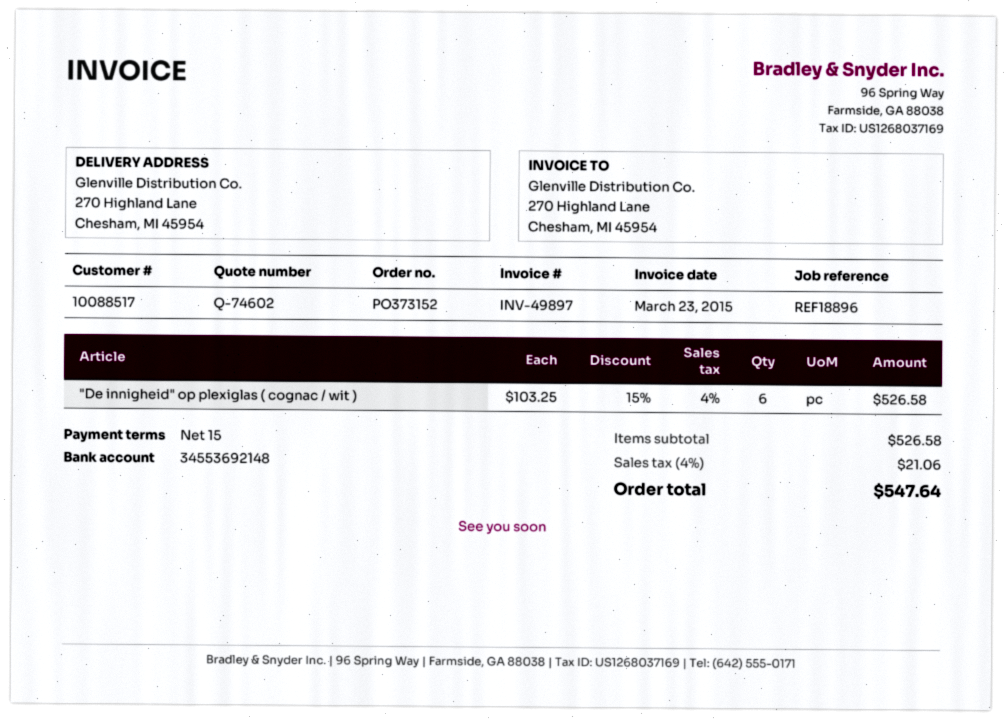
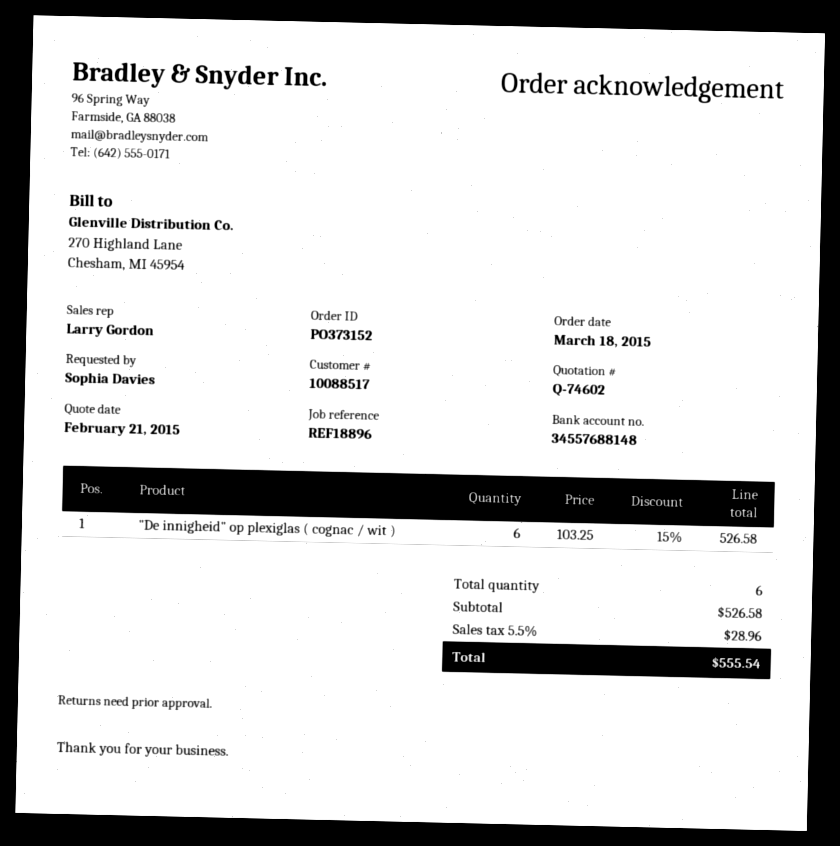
bank account: 34553692148 -> 34557688148
tax: 4% = 21.06 -> 5.5% = 28.96
total: 547.64 -> 555.54

